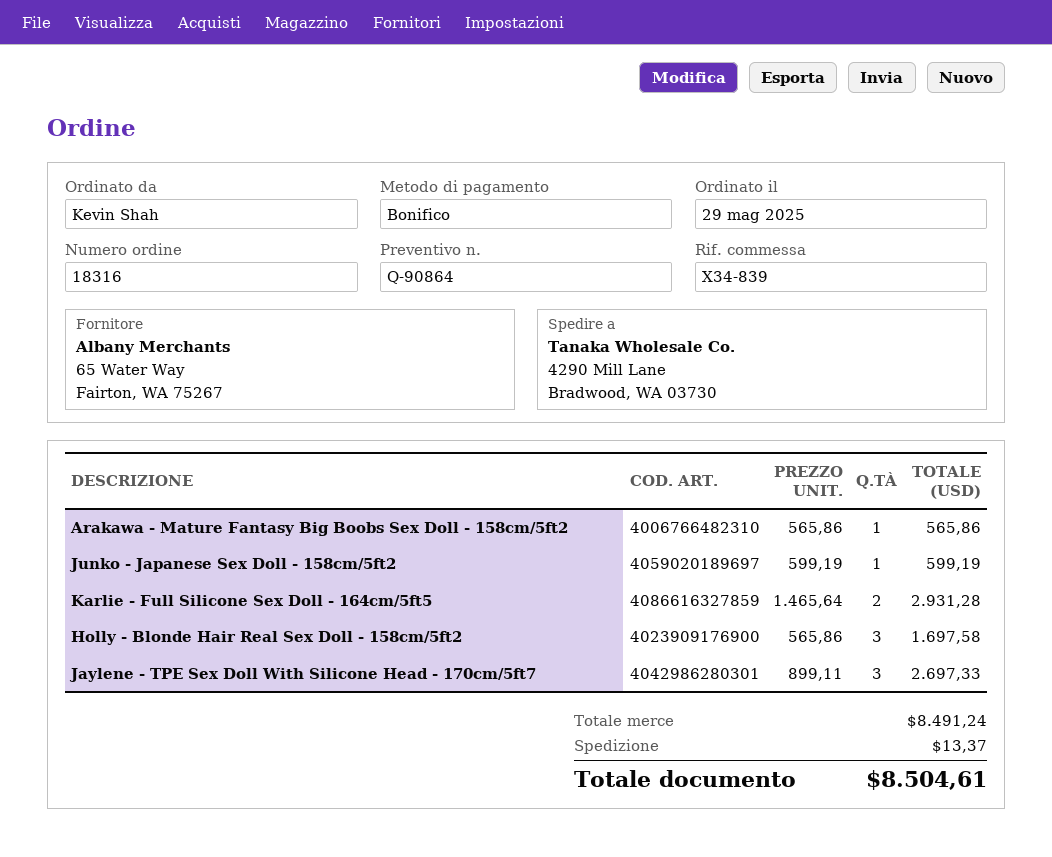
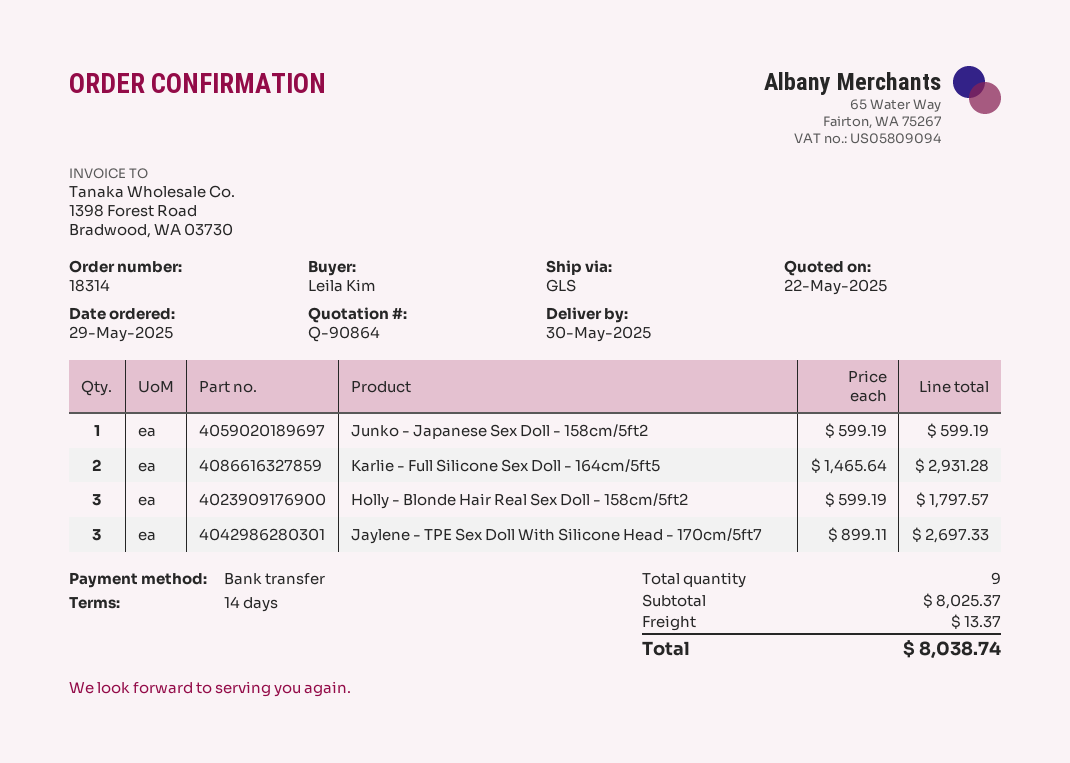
order number: 18316 -> 18314
ordered by: Kevin Shah -> Leila Kim
Arakawa - Mature Fantasy Big Boobs Sex Doll - 158cm/5ft2: 1 x 565.86 = 565.86 -> none
Holly - Blonde Hair Real Sex Doll - 158cm/5ft2: 3 x 565.86 = 1697.58 -> 3 x 599.19 = 1797.57
subtotal: 8491.24 -> 8025.37
total: 8504.61 -> 8038.74

